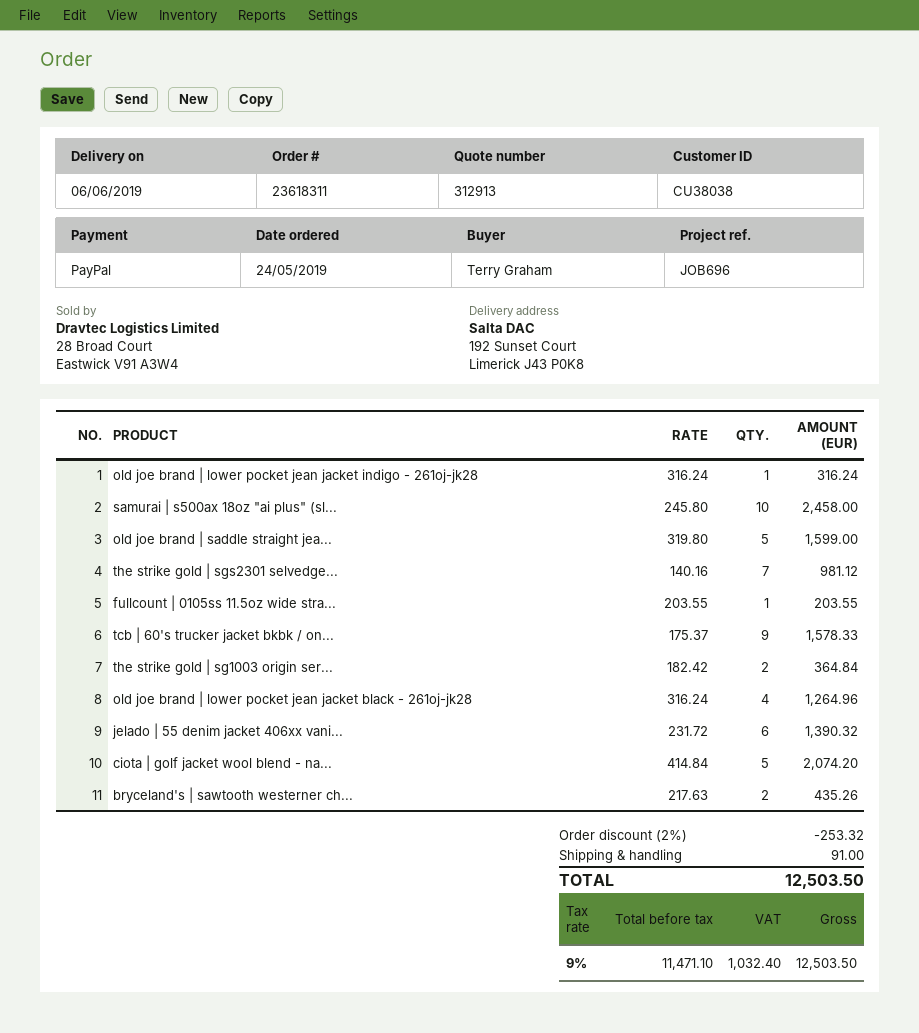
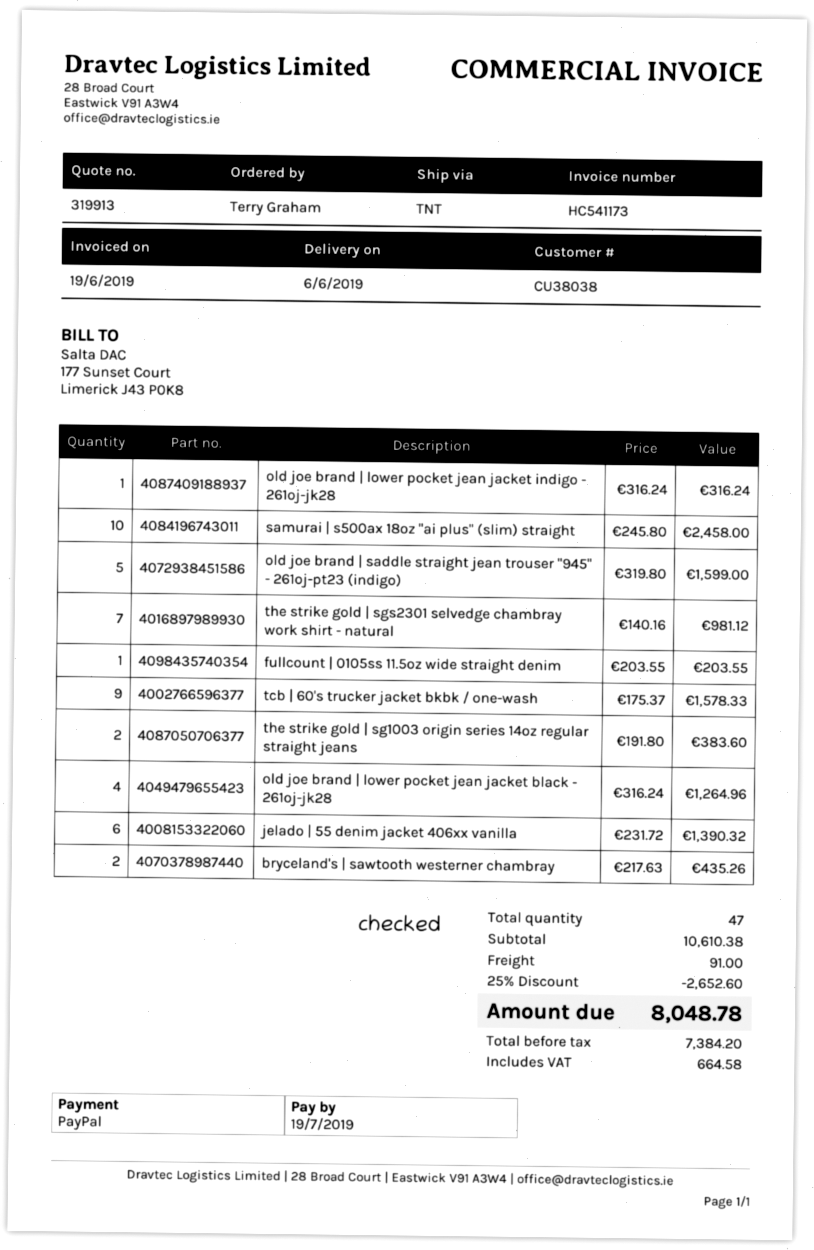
quote number: 312913 -> 319913
the strike gold | sg1003 origin ser...: 2 x 182.42 = 364.84 -> 2 x 191.80 = 383.60
ciota | golf jacket wool blend - na...: 5 x 414.84 = 2074.20 -> none
discount: 2% = 253.32 -> 25% = 2652.60
net: 11471.10 -> 7384.20
tax: 1032.40 -> 664.58
total: 12503.50 -> 8048.78

